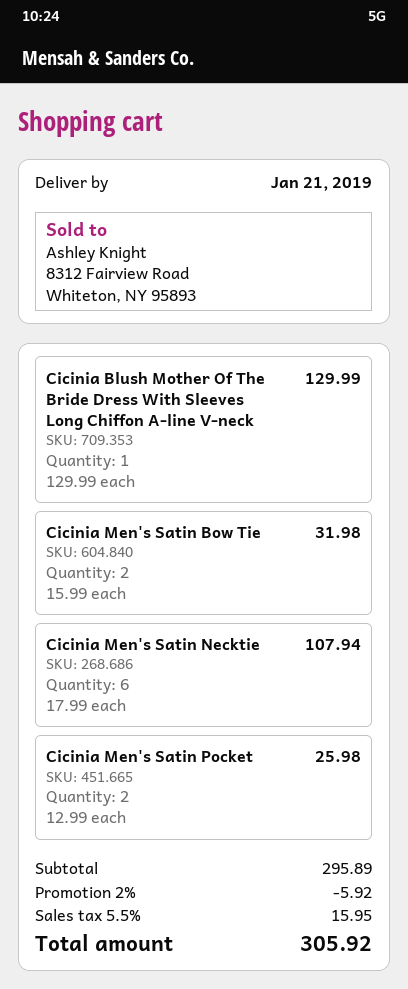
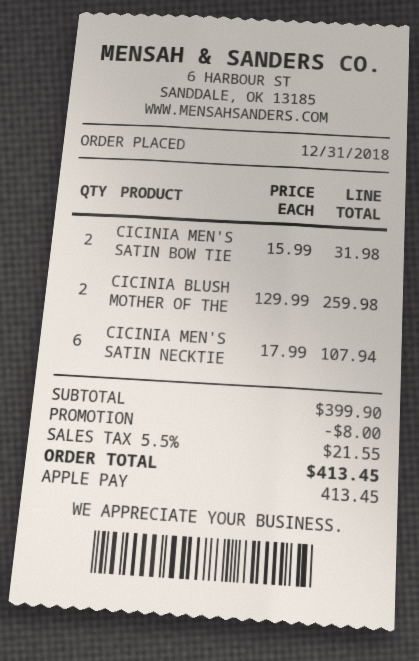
Cicinia Blush Mother Of The Bride Dress With Sleeves Long Chiffon A-line V-neck: 1 x 129.99 = 129.99 -> 2 x 129.99 = 259.98
Cicinia Men's Satin Pocket: 2 x 12.99 = 25.98 -> none
subtotal: 295.89 -> 399.90
discount: 5.92 -> 8.00
tax: 5.5% = 15.95 -> 5.5% = 21.55
total: 305.92 -> 413.45

